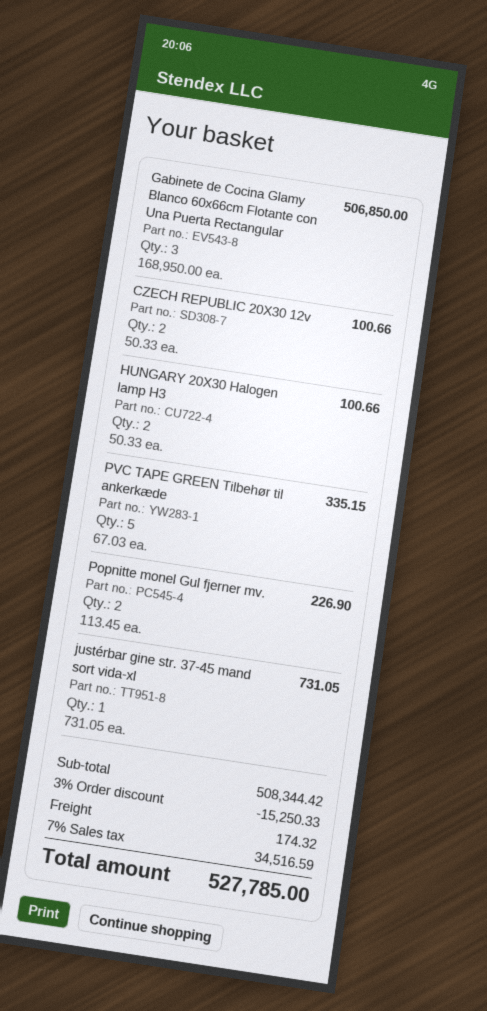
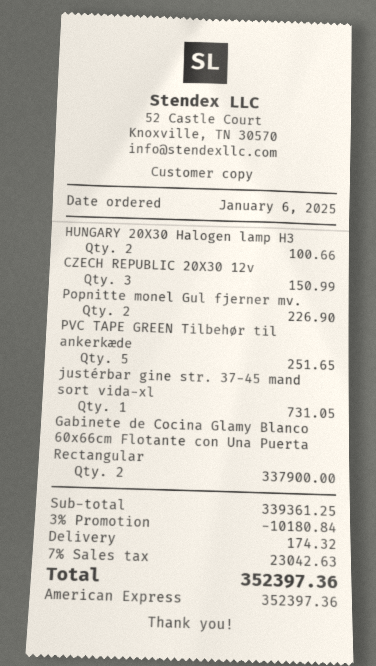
Gabinete de Cocina Glamy Blanco 60x66cm Flotante con Una Puerta Rectangular: 3 for 506850.00 -> 2 for 337900.00
CZECH REPUBLIC 20X30 12v: 2 for 100.66 -> 3 for 150.99
PVC TAPE GREEN Tilbehør til ankerkæde: 5 for 335.15 -> 5 for 251.65
subtotal: 508344.42 -> 339361.25
discount: 3% = 15250.33 -> 3% = 10180.84
tax: 7% = 34516.59 -> 7% = 23042.63
total: 527785.00 -> 352397.36

